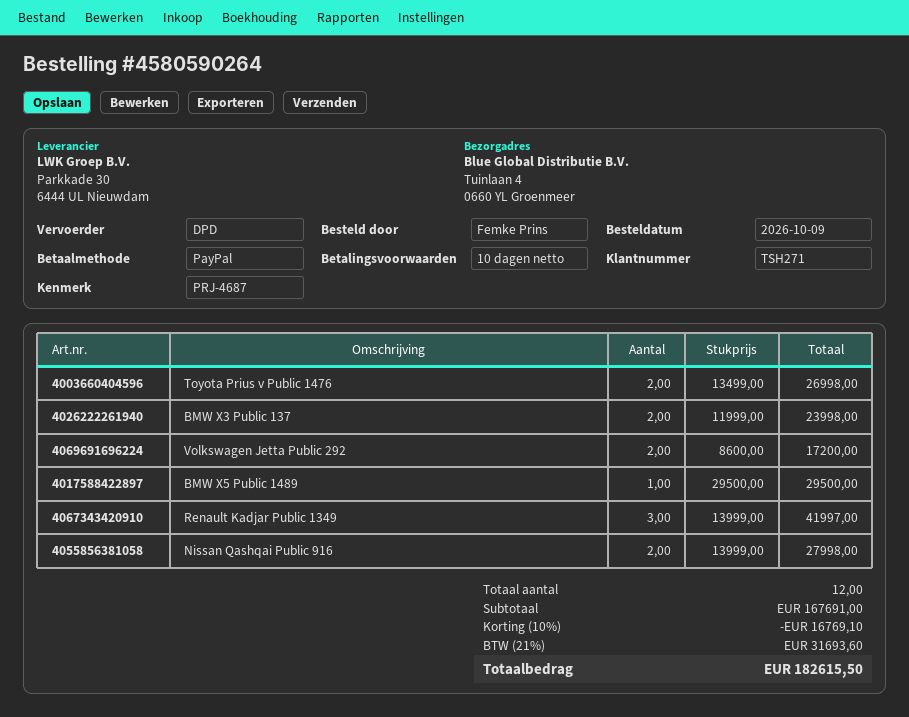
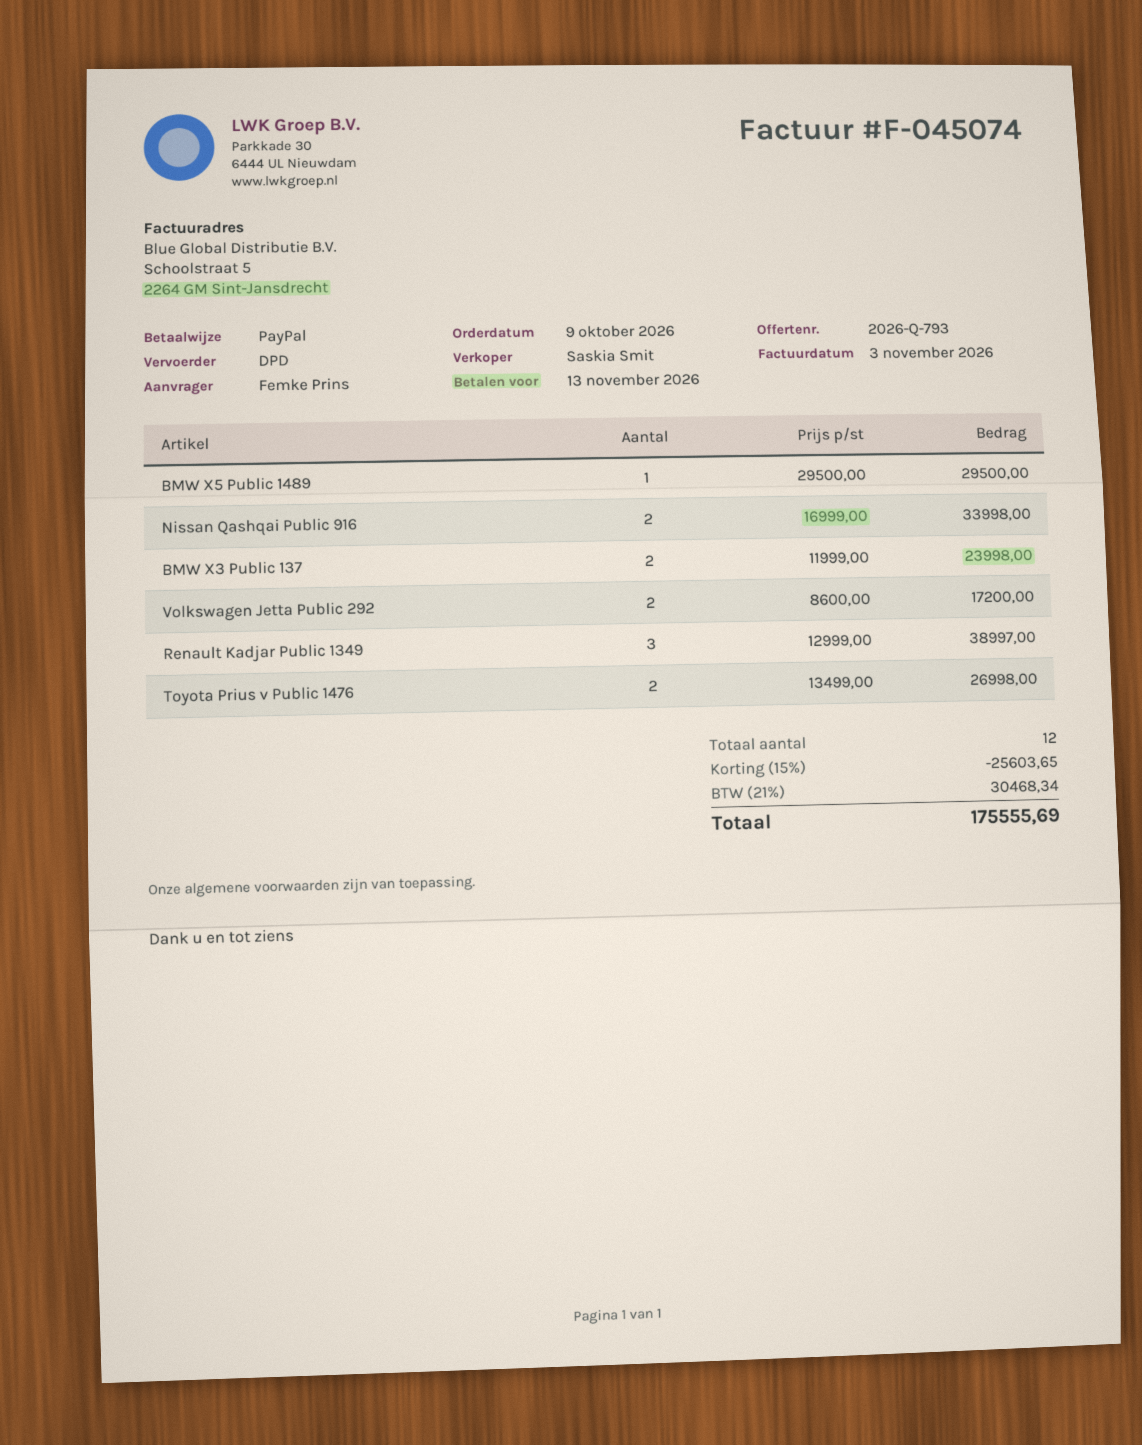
Renault Kadjar Public 1349: 3 x 13999.00 = 41997.00 -> 3 x 12999.00 = 38997.00
Nissan Qashqai Public 916: 2 x 13999.00 = 27998.00 -> 2 x 16999.00 = 33998.00
discount: 10% = 16769.10 -> 15% = 25603.65
tax: 21% = 31693.60 -> 21% = 30468.34
total: 182615.50 -> 175555.69

